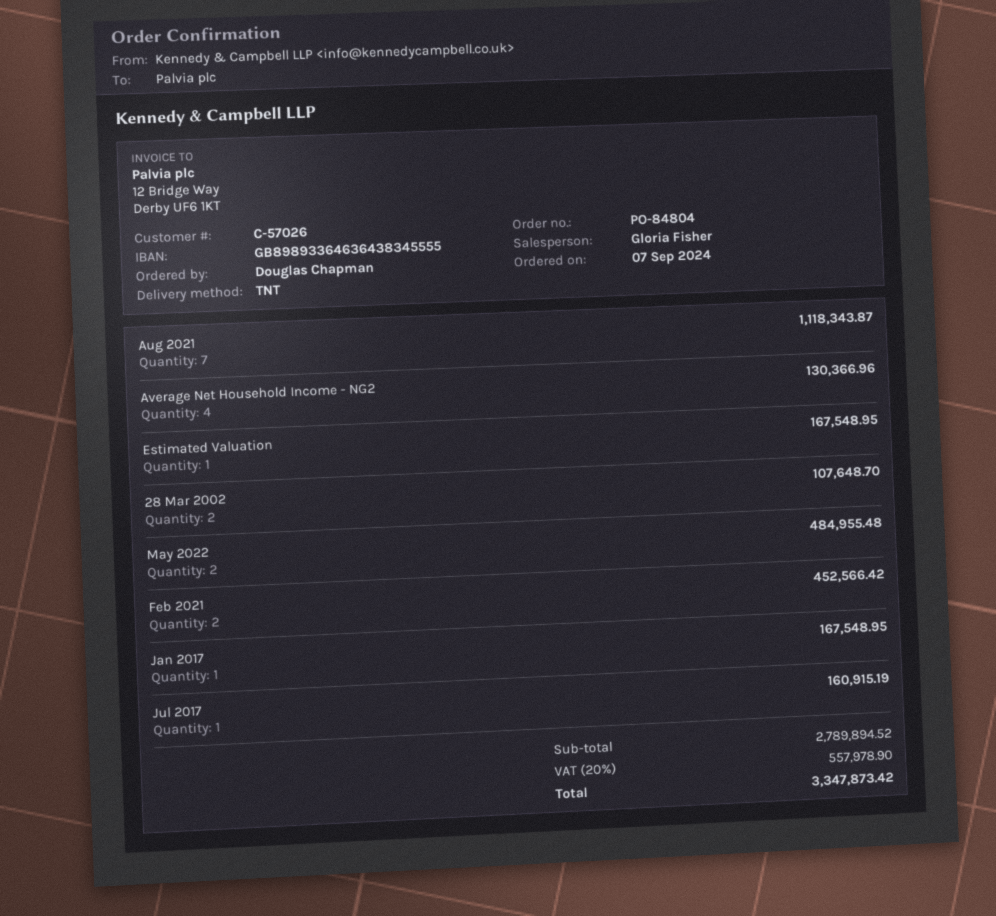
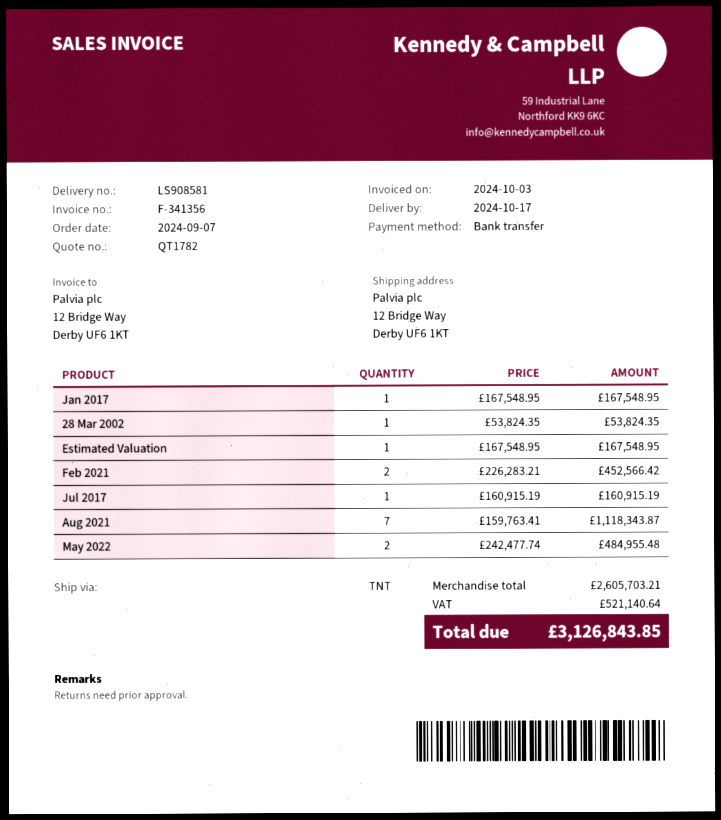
Average Net Household Income - NG2: 4 for 130366.96 -> none
28 Mar 2002: 2 for 107648.70 -> 1 for 53824.35
subtotal: 2789894.52 -> 2605703.21
tax: 557978.90 -> 521140.64
total: 3347873.42 -> 3126843.85

